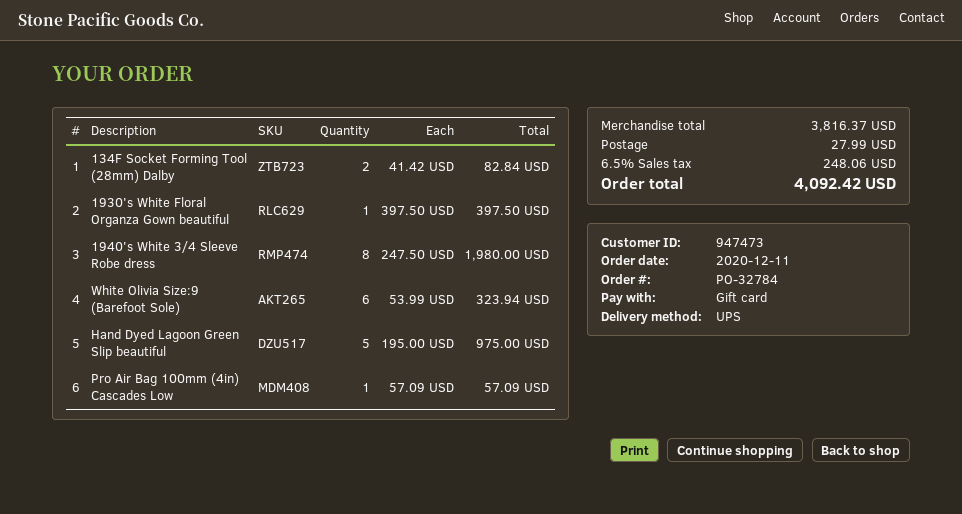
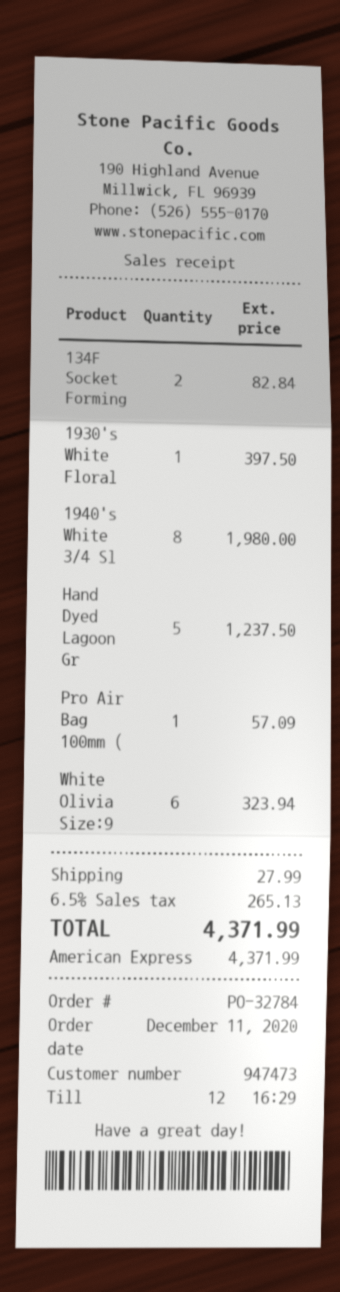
payment method: gift card -> American Express
Hand Dyed Lagoon Green Slip beautiful: 5 for 975.00 -> 5 for 1237.50
tax: 6.5% = 248.06 -> 6.5% = 265.13
total: 4092.42 -> 4371.99

